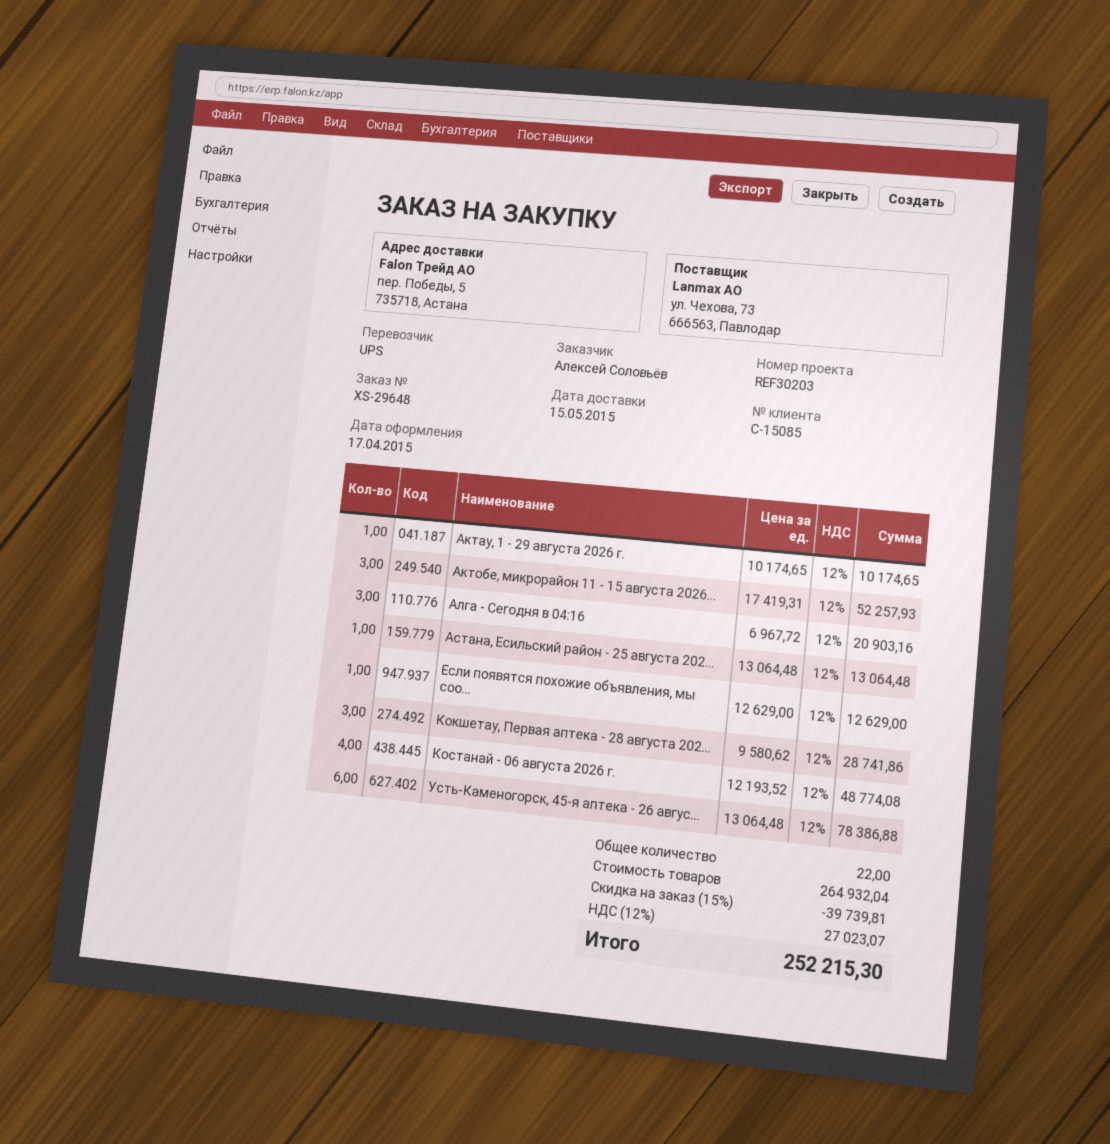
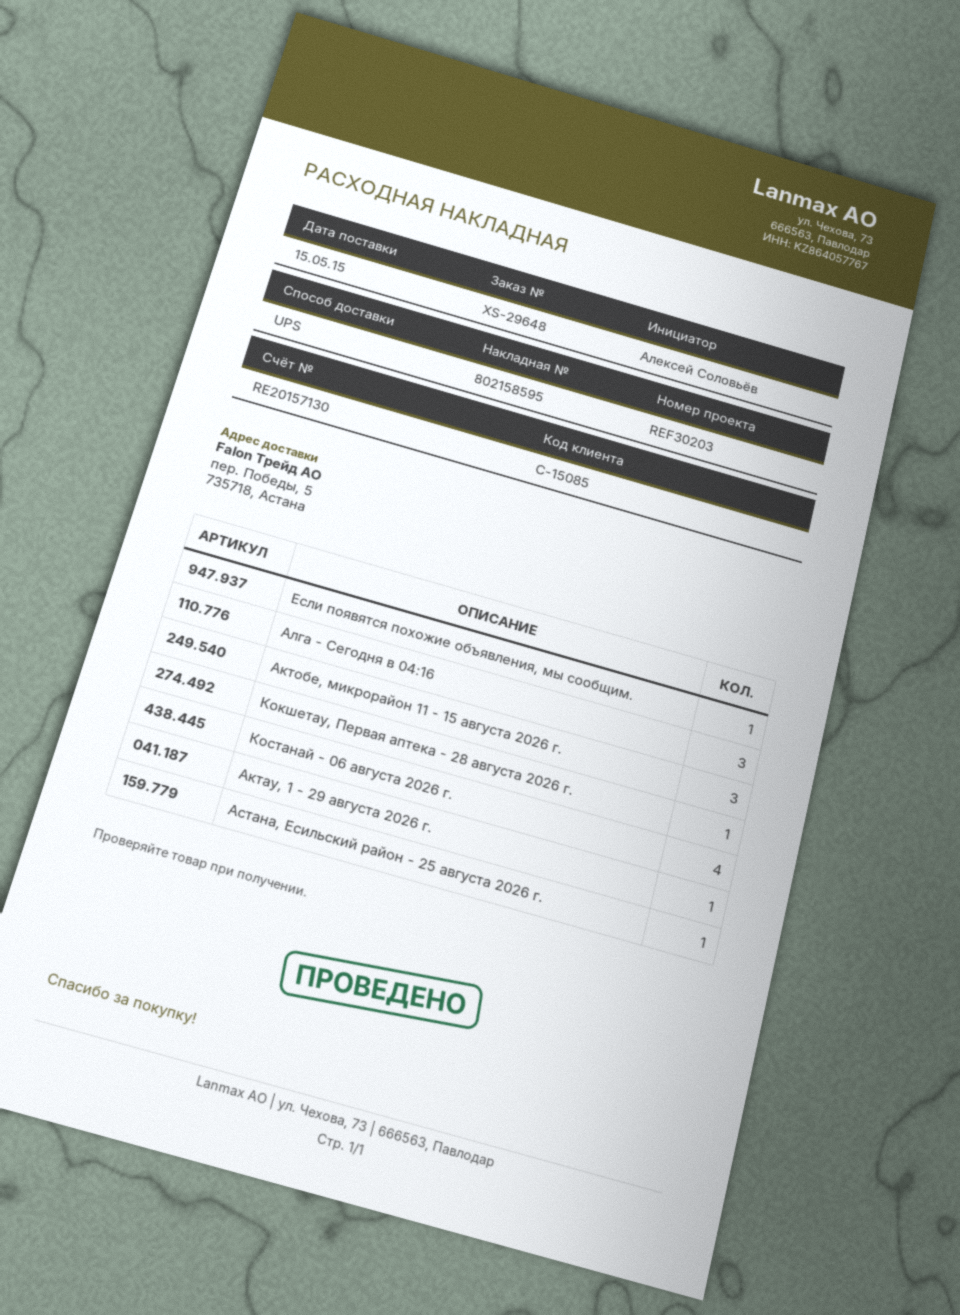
Кокшетау, Первая аптека - 28 августа 202...: 3 -> 1
Усть-Каменогорск, 45-я аптека - 26 авгус...: 6 -> none

